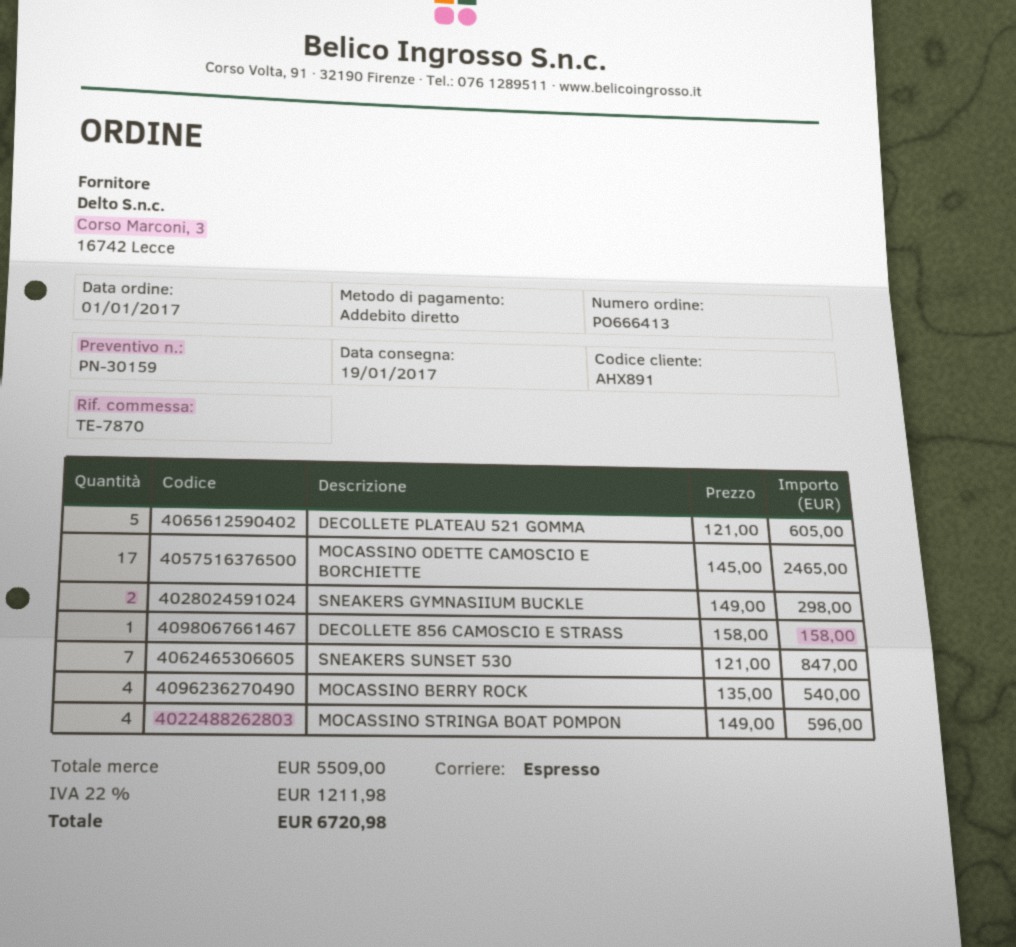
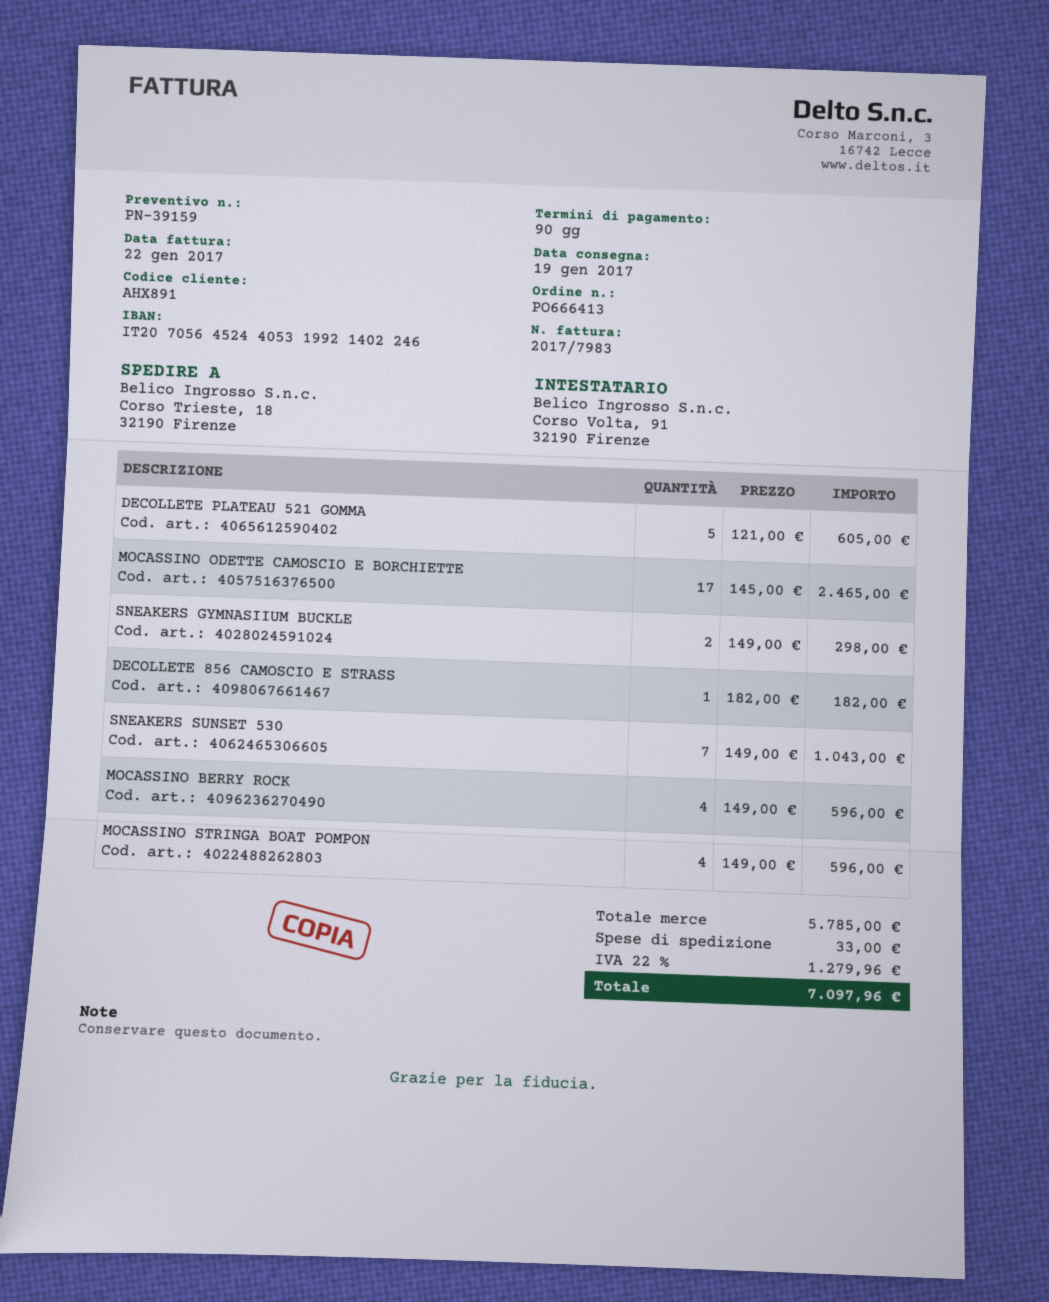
quote number: PN-30159 -> PN-39159
DECOLLETE 856 CAMOSCIO E STRASS: 1 x 158.00 = 158.00 -> 1 x 182.00 = 182.00
SNEAKERS SUNSET 530: 7 x 121.00 = 847.00 -> 7 x 149.00 = 1043.00
MOCASSINO BERRY ROCK: 4 x 135.00 = 540.00 -> 4 x 149.00 = 596.00
subtotal: 5509.00 -> 5785.00
shipping: none -> 33.00
tax: 22% = 1211.98 -> 22% = 1279.96
total: 6720.98 -> 7097.96

